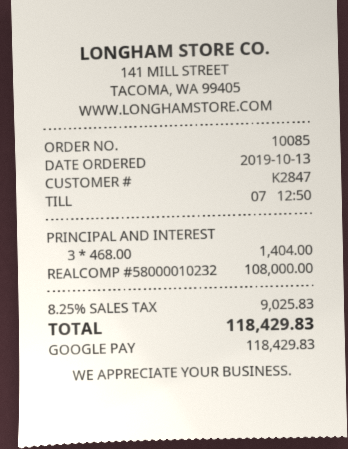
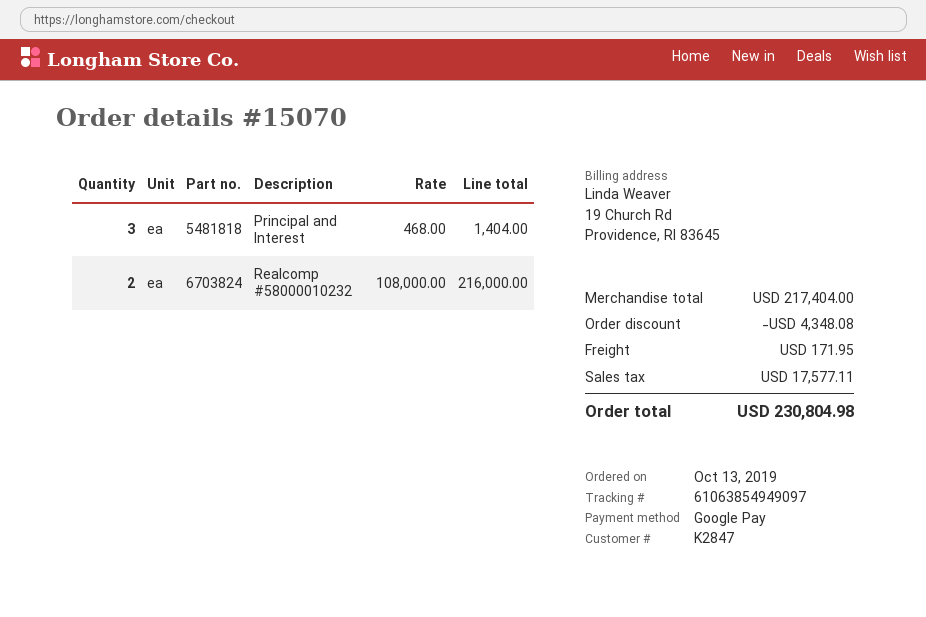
order number: 10085 -> 15070
REALCOMP #58000010232: 1 x 108000.00 = 108000.00 -> 2 x 108000.00 = 216000.00
discount: none -> 4348.08
shipping: none -> 171.95
tax: 9025.83 -> 17577.11
total: 118429.83 -> 230804.98

